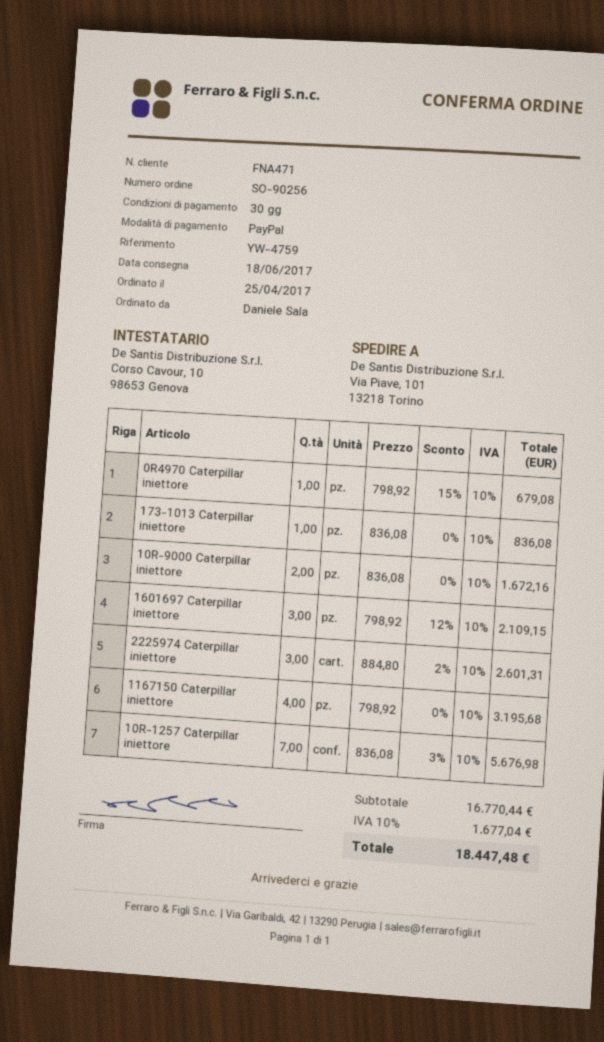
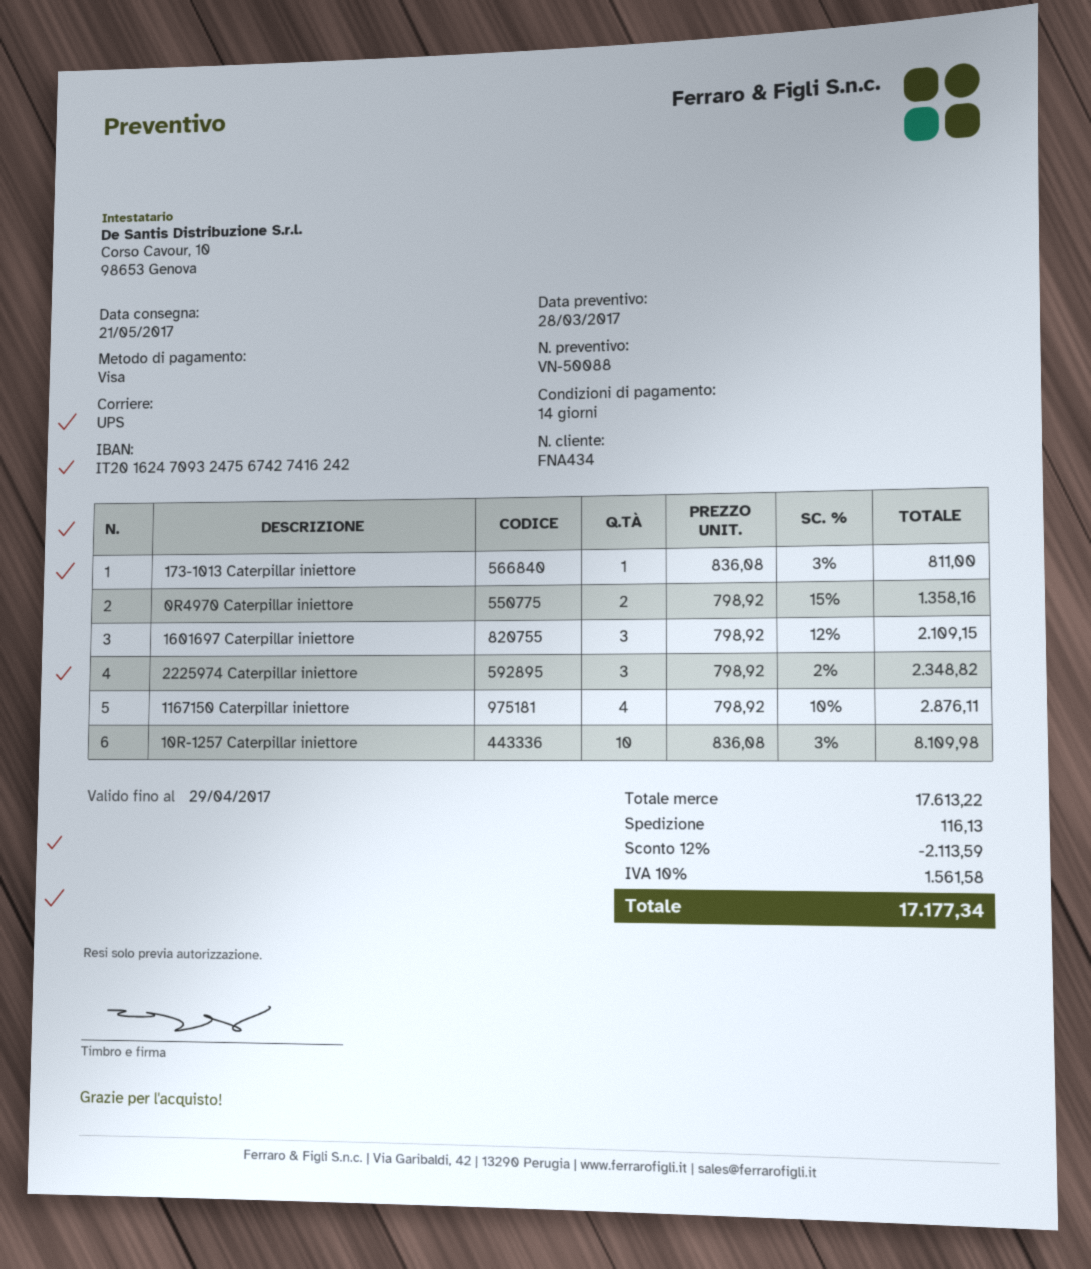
delivery date: 2017-06-18 -> 2017-05-21
payment terms: 30 days -> 14 days
customer number: FNA471 -> FNA434
payment method: PayPal -> Visa
0R4970 Caterpillar iniettore: 1 x 798.92 - 15% = 679.08 -> 2 x 798.92 - 15% = 1358.16
173-1013 Caterpillar iniettore: 1 x 836.08 = 836.08 -> 1 x 836.08 - 3% = 811.00
10R-9000 Caterpillar iniettore: 2 x 836.08 = 1672.16 -> none
2225974 Caterpillar iniettore: 3 x 884.80 - 2% = 2601.31 -> 3 x 798.92 - 2% = 2348.82
1167150 Caterpillar iniettore: 4 x 798.92 = 3195.68 -> 4 x 798.92 - 10% = 2876.11
10R-1257 Caterpillar iniettore: 7 x 836.08 - 3% = 5676.98 -> 10 x 836.08 - 3% = 8109.98
subtotal: 16770.44 -> 17613.22
discount: none -> 12% = 2113.59
shipping: none -> 116.13
tax: 10% = 1677.04 -> 10% = 1561.58
total: 18447.48 -> 17177.34

